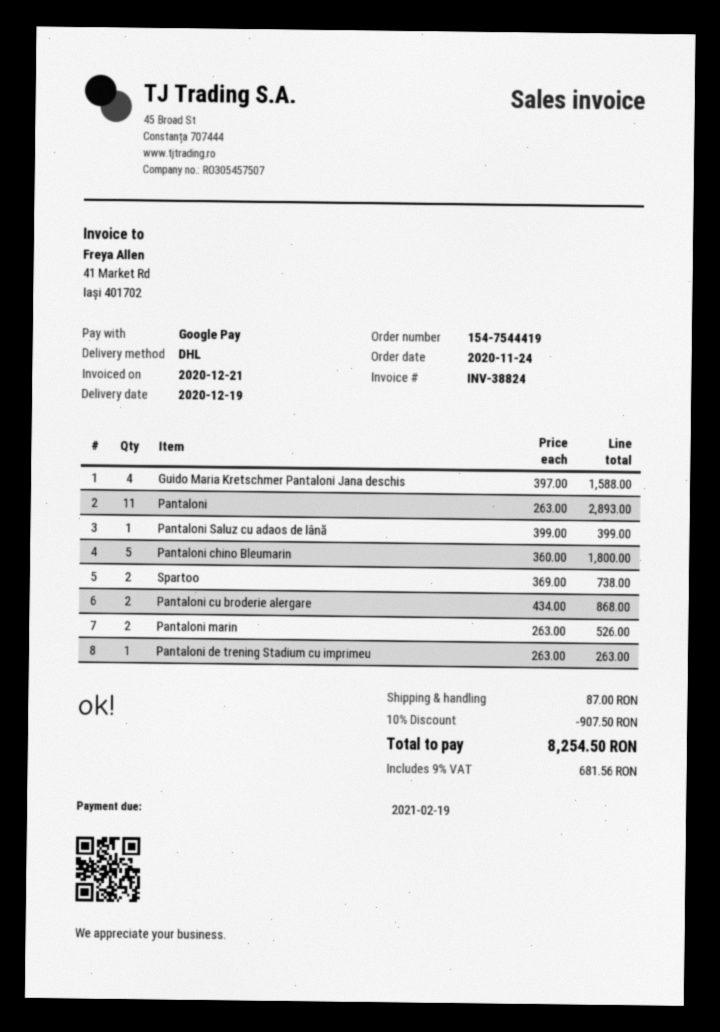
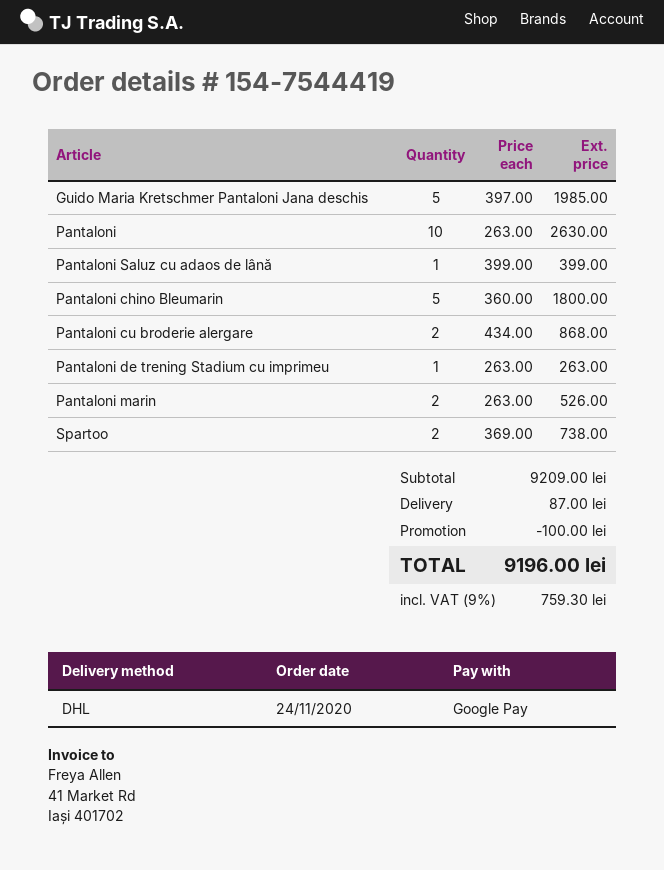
Guido Maria Kretschmer Pantaloni Jana deschis: 4 x 397.00 = 1588.00 -> 5 x 397.00 = 1985.00
Pantaloni: 11 x 263.00 = 2893.00 -> 10 x 263.00 = 2630.00
discount: 907.50 -> 100.00
tax: 9% = 681.56 -> 9% = 759.30
total: 8254.50 -> 9196.00

